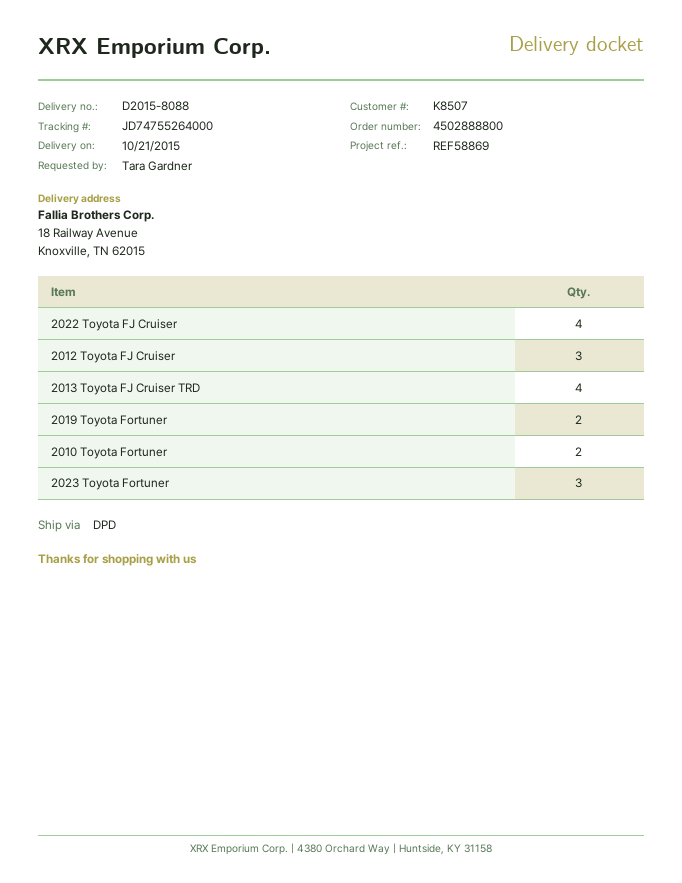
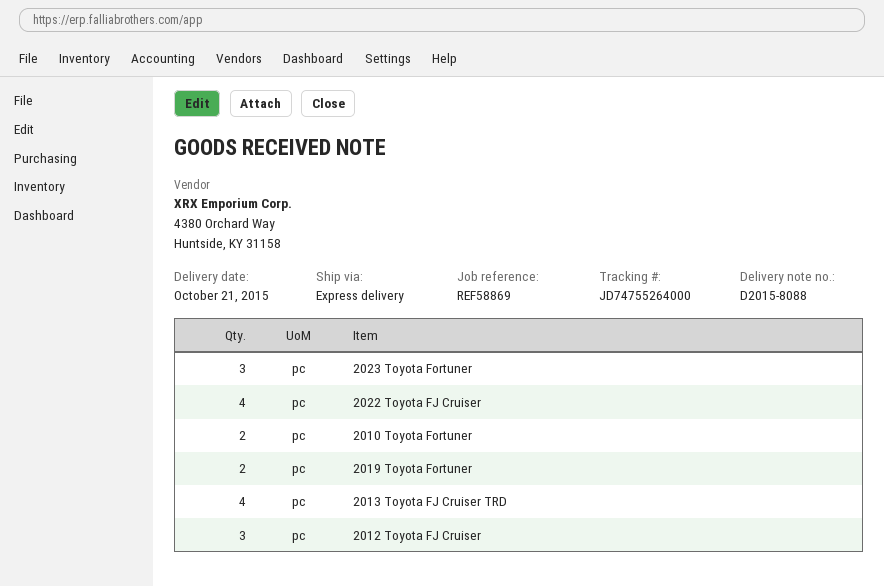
shipping method: DPD -> express

